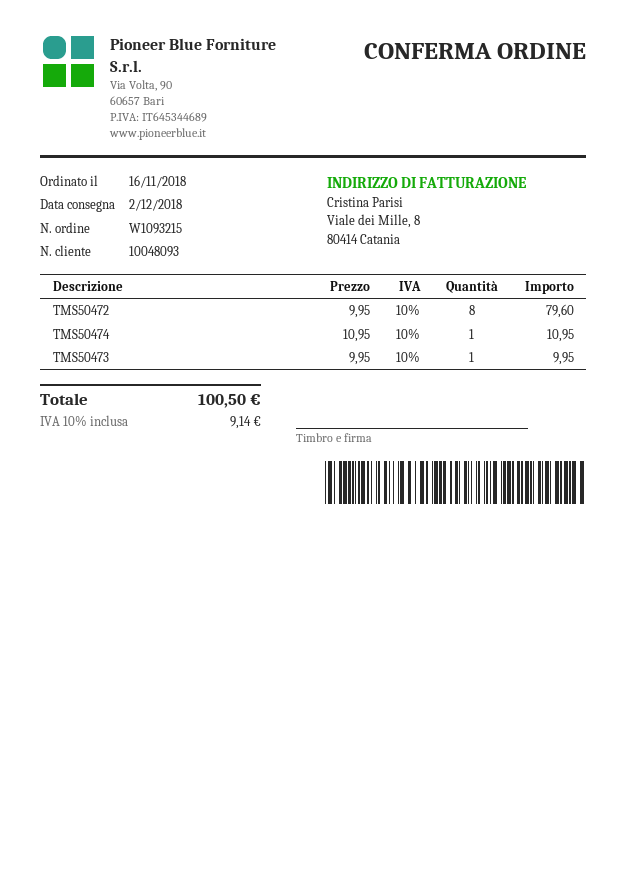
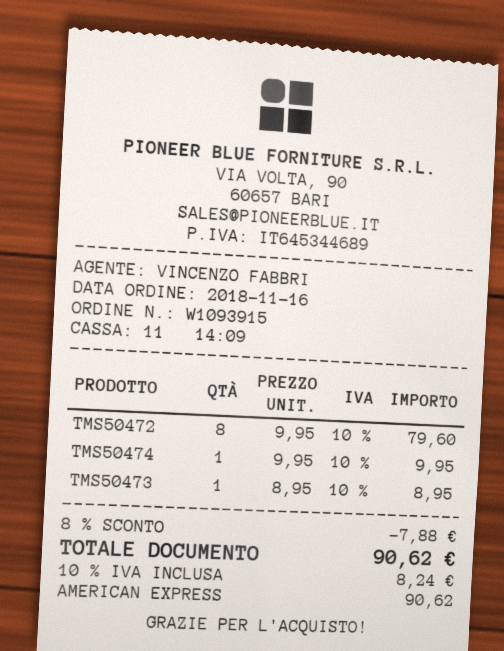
order number: W1093215 -> W1093915
TMS50474: 1 x 10.95 = 10.95 -> 1 x 9.95 = 9.95
TMS50473: 1 x 9.95 = 9.95 -> 1 x 8.95 = 8.95
discount: none -> 8% = 7.88
tax: 10% = 9.14 -> 10% = 8.24
total: 100.50 -> 90.62

